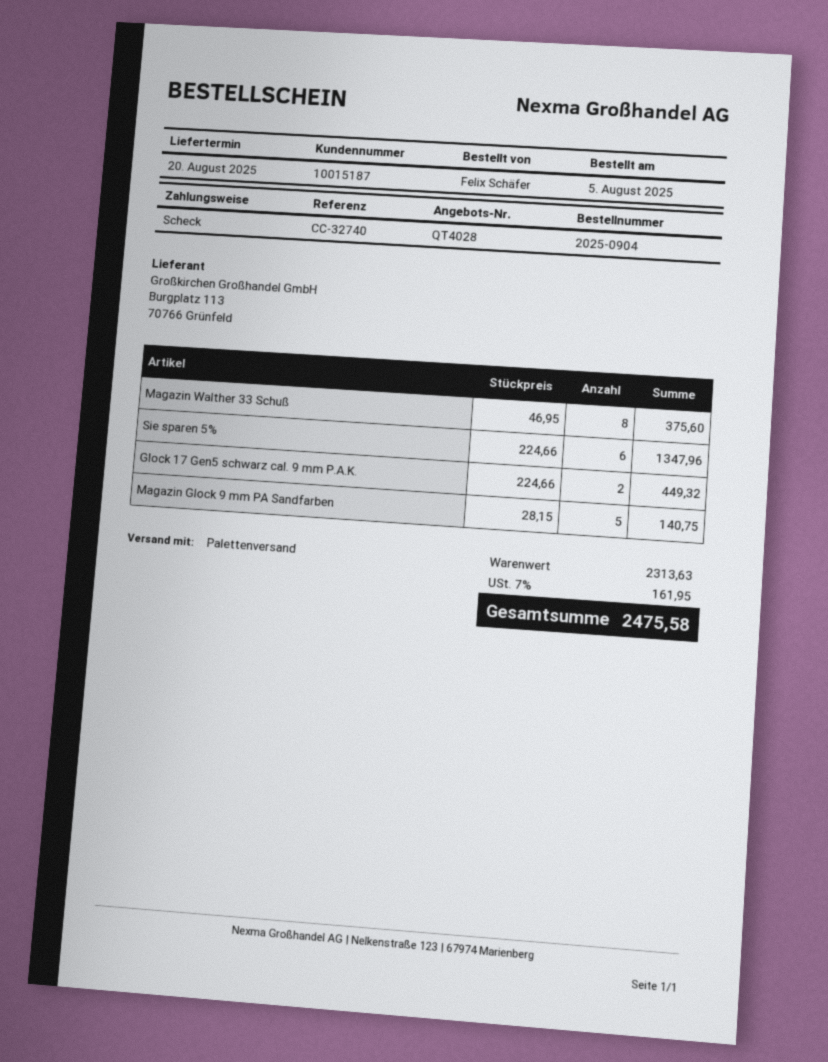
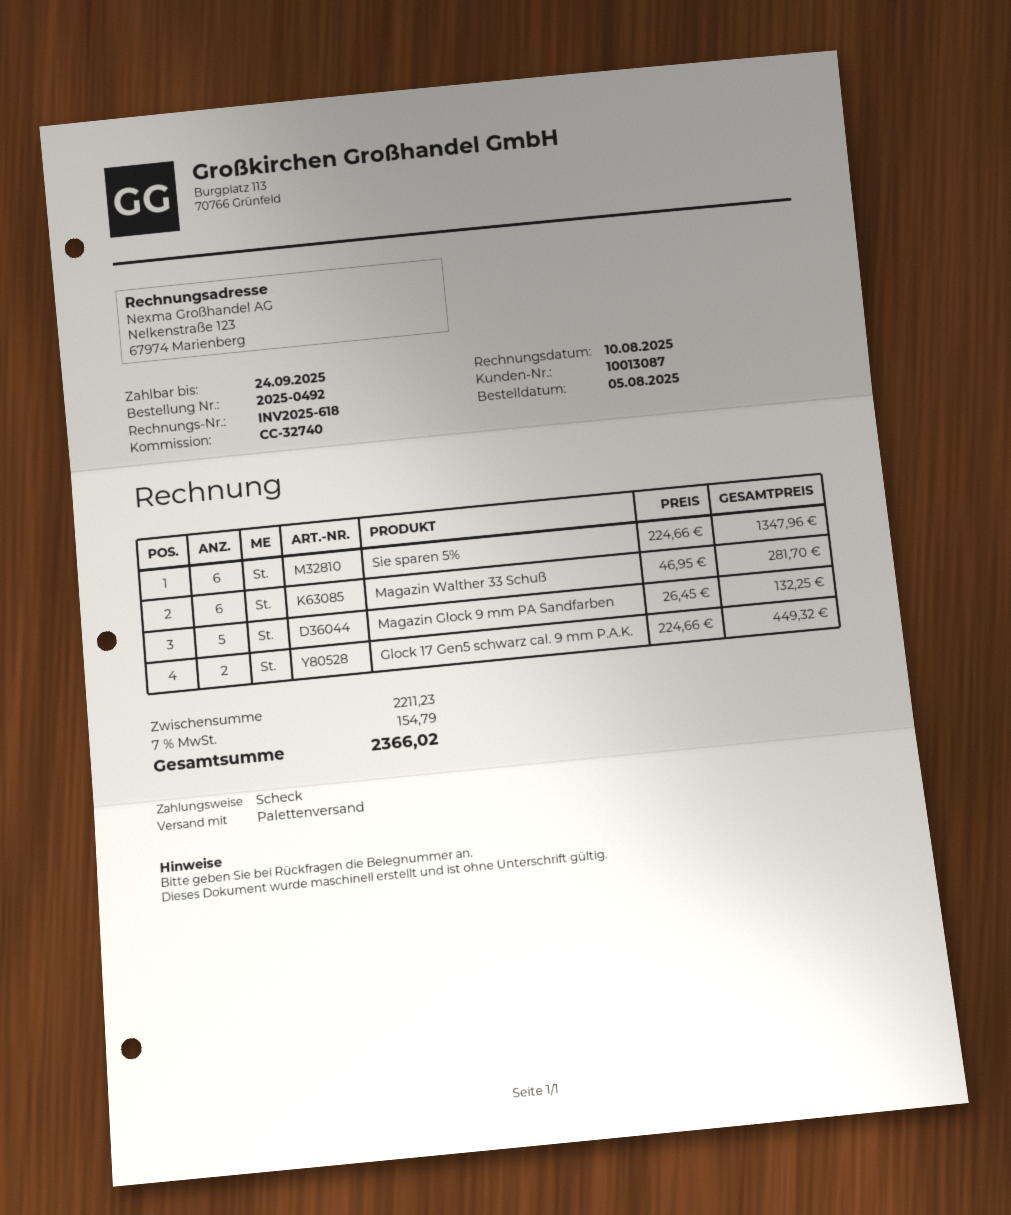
order number: 2025-0904 -> 2025-0492
customer number: 10015187 -> 10013087
Magazin Walther 33 Schuß: 8 x 46.95 = 375.60 -> 6 x 46.95 = 281.70
Magazin Glock 9 mm PA Sandfarben: 5 x 28.15 = 140.75 -> 5 x 26.45 = 132.25
subtotal: 2313.63 -> 2211.23
tax: 7% = 161.95 -> 7% = 154.79
total: 2475.58 -> 2366.02

